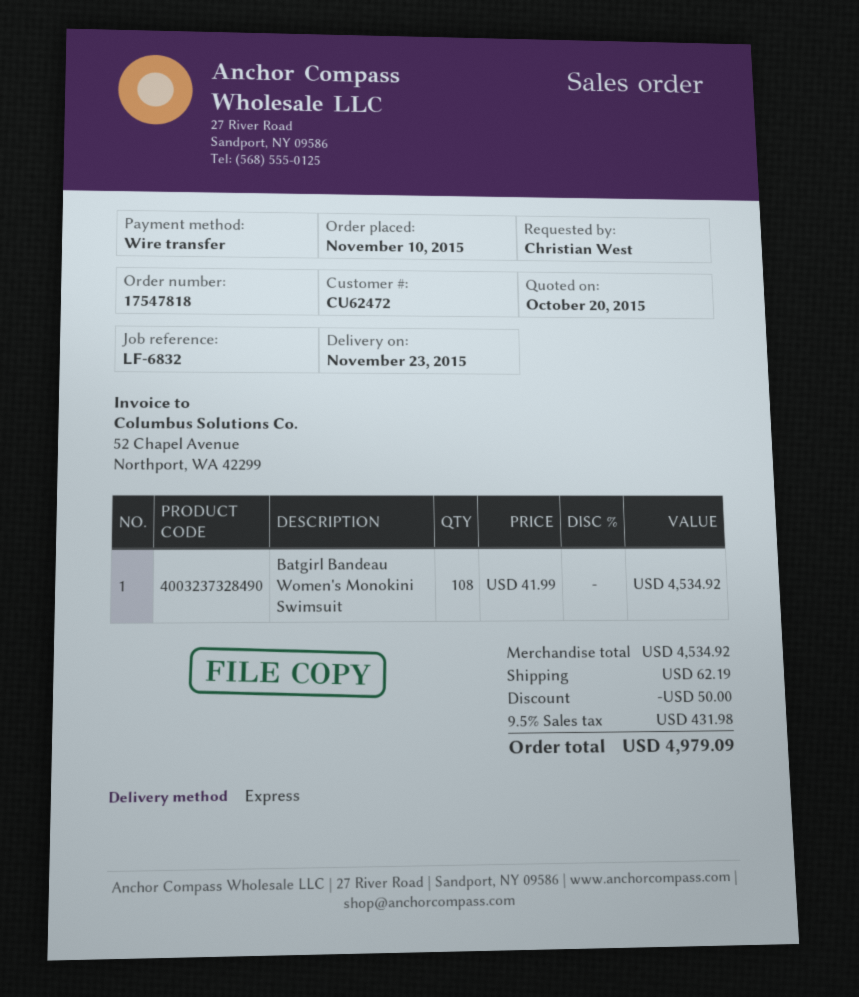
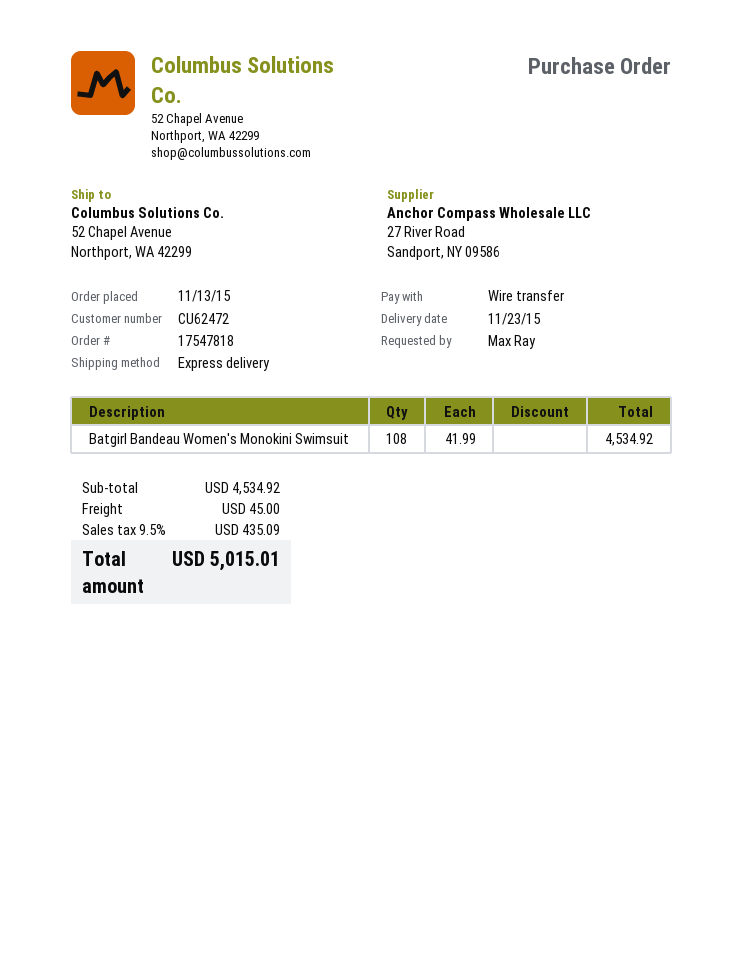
order date: 2015-11-10 -> 2015-11-13
ordered by: Christian West -> Max Ray
discount: 50.00 -> none
shipping: 62.19 -> 45.00
tax: 9.5% = 431.98 -> 9.5% = 435.09
total: 4979.09 -> 5015.01

